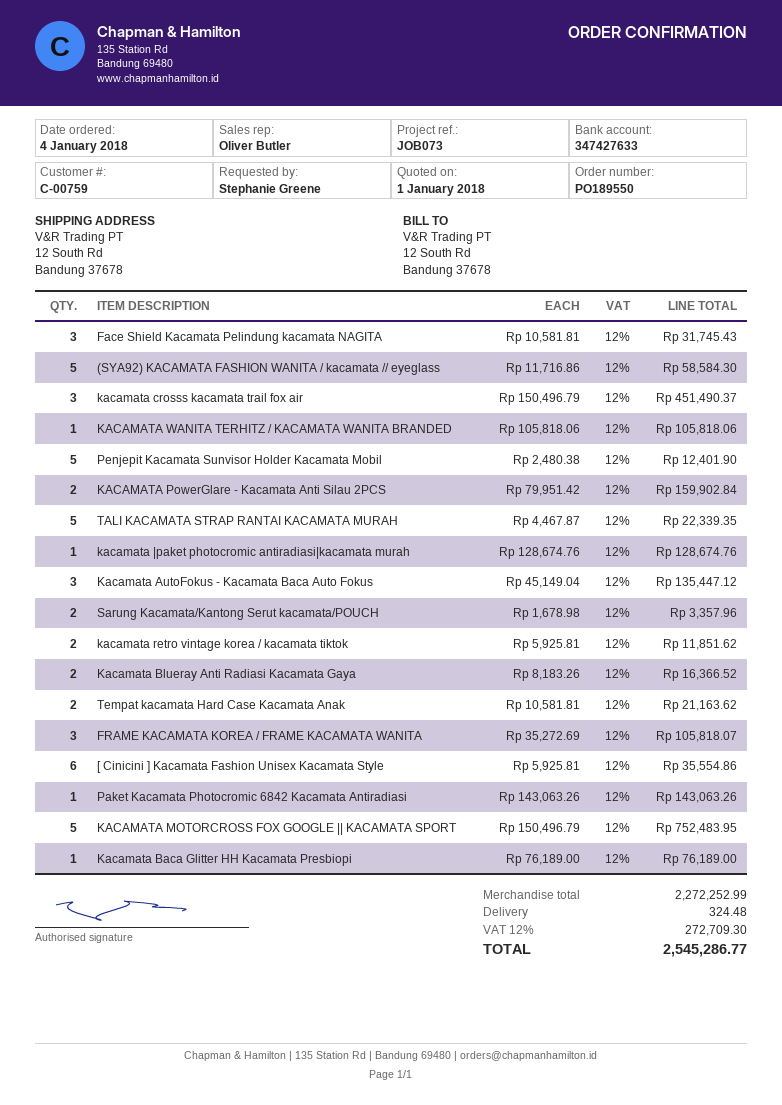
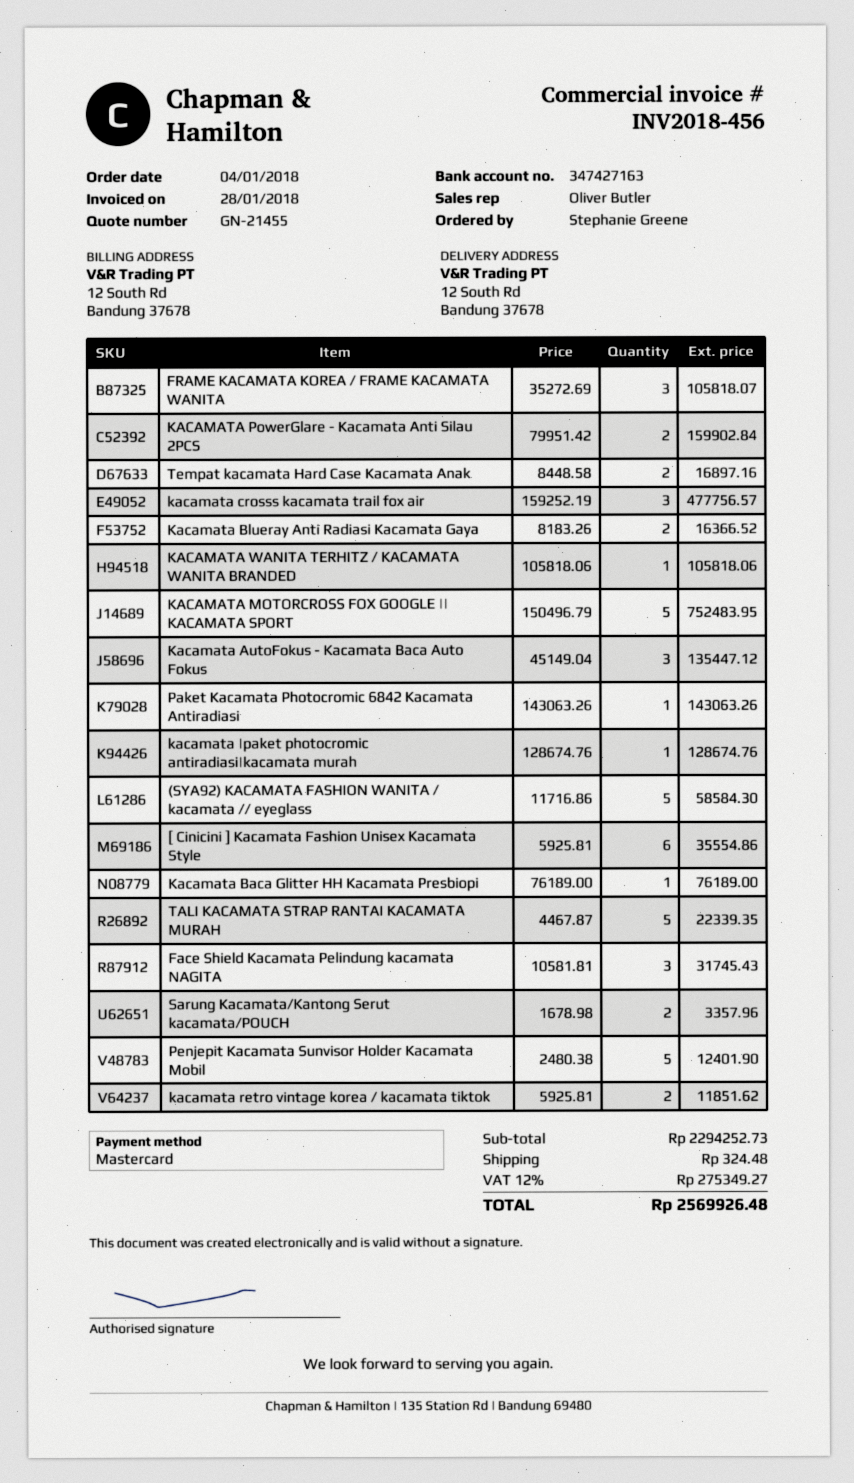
bank account: 347427633 -> 347427163
kacamata crosss kacamata trail fox air: 3 x 150496.79 = 451490.37 -> 3 x 159252.19 = 477756.57
Tempat kacamata Hard Case Kacamata Anak: 2 x 10581.81 = 21163.62 -> 2 x 8448.58 = 16897.16
subtotal: 2272252.99 -> 2294252.73
tax: 12% = 272709.30 -> 12% = 275349.27
total: 2545286.77 -> 2569926.48

